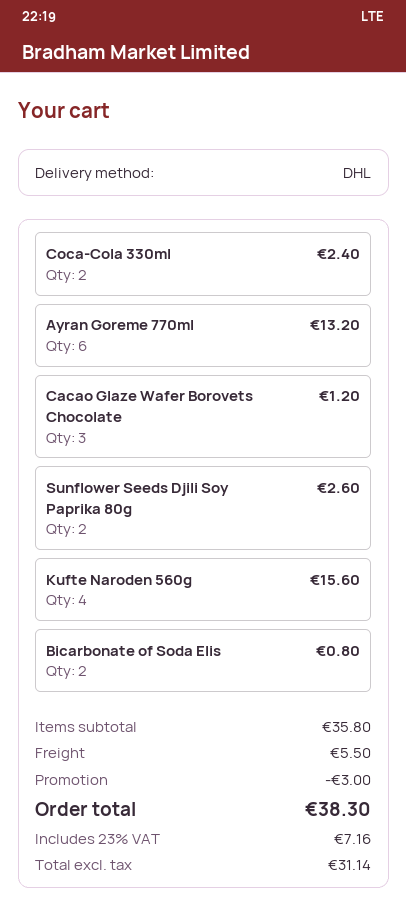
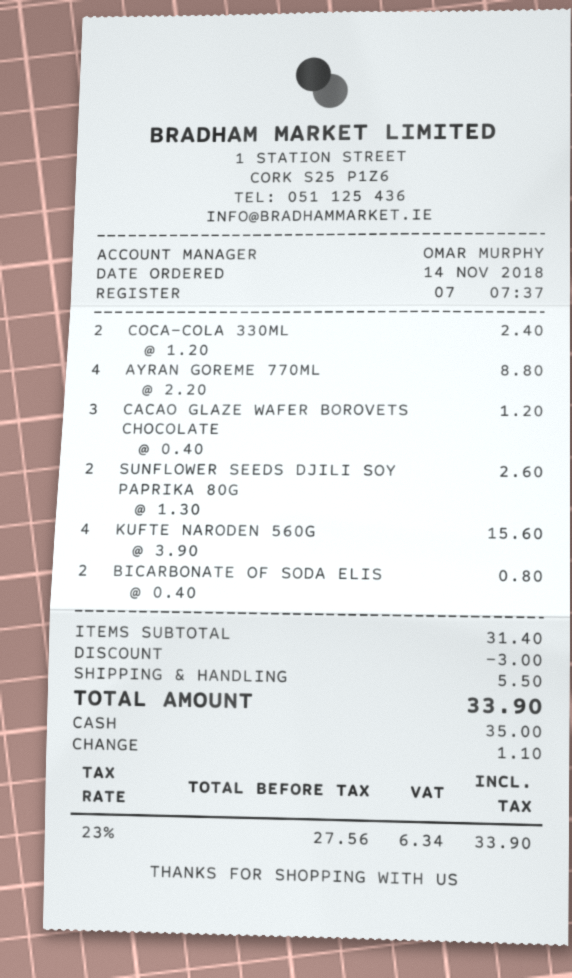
Ayran Goreme 770ml: 6 for 13.20 -> 4 for 8.80
subtotal: 35.80 -> 31.40
net: 31.14 -> 27.56
tax: 23% = 7.16 -> 23% = 6.34
total: 38.30 -> 33.90

